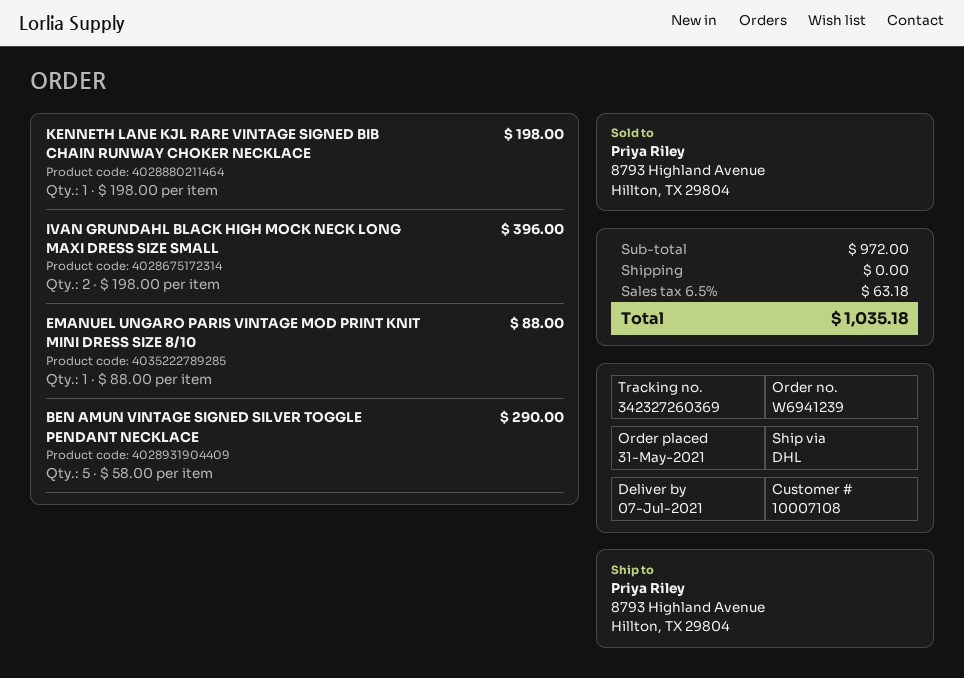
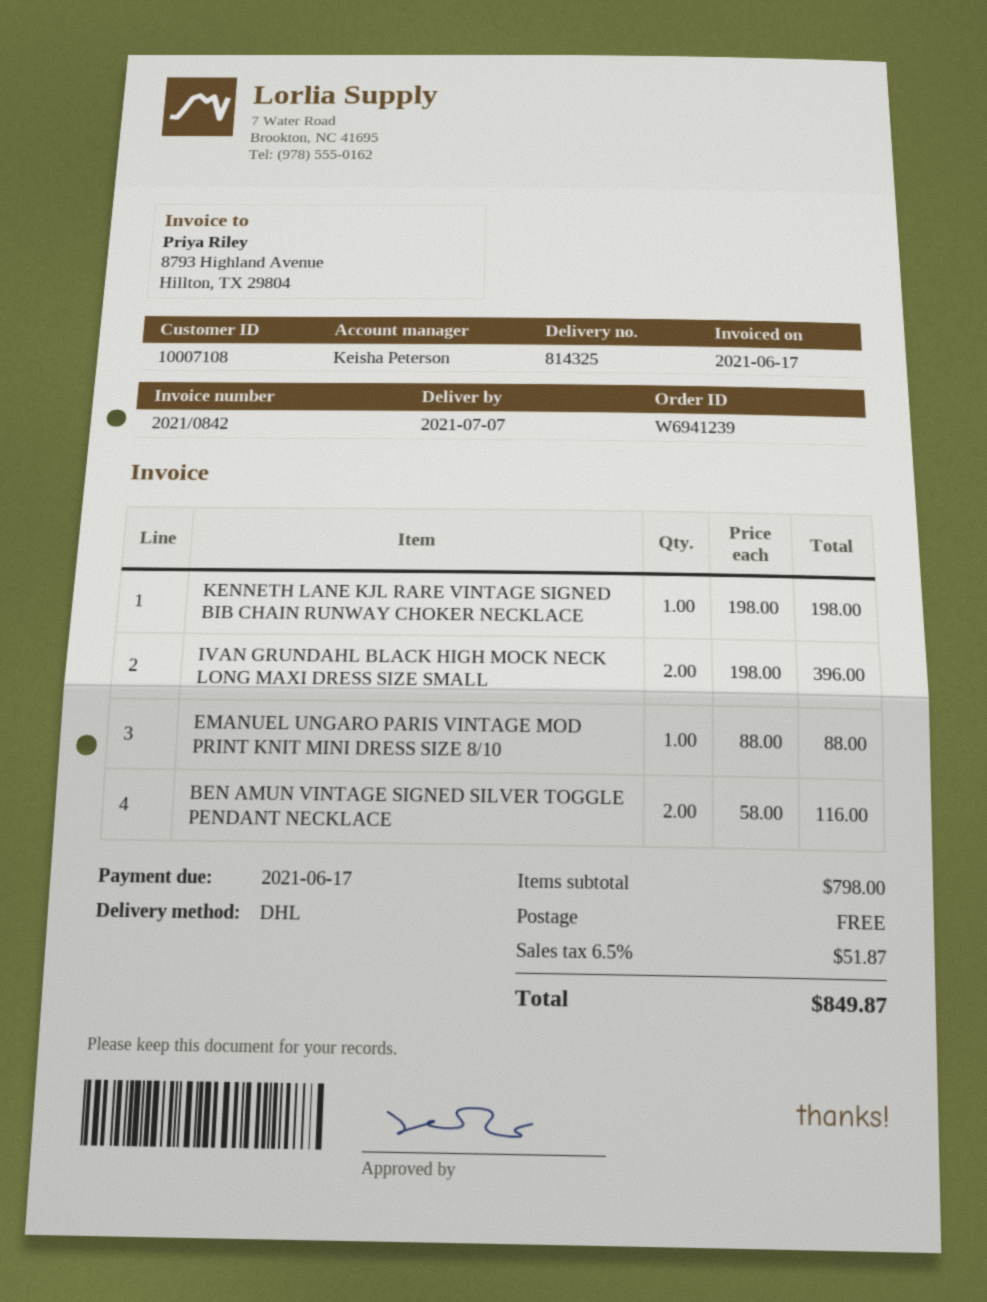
BEN AMUN VINTAGE SIGNED SILVER TOGGLE PENDANT NECKLACE: 5 x 58.00 = 290.00 -> 2 x 58.00 = 116.00
subtotal: 972.00 -> 798.00
tax: 6.5% = 63.18 -> 6.5% = 51.87
total: 1035.18 -> 849.87

